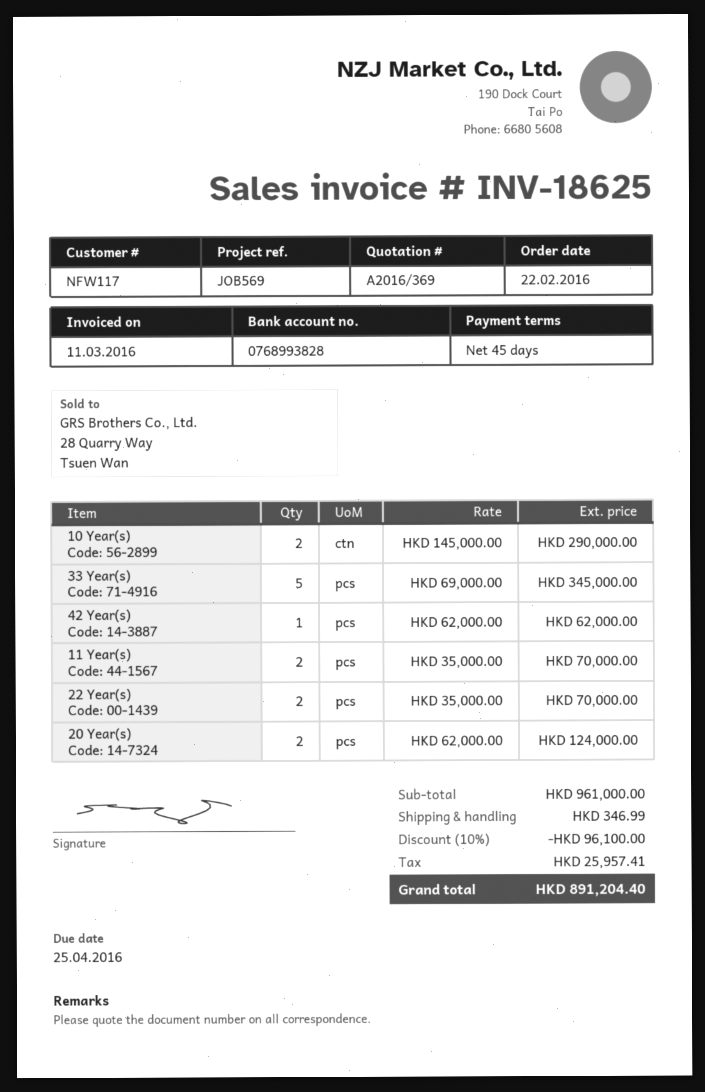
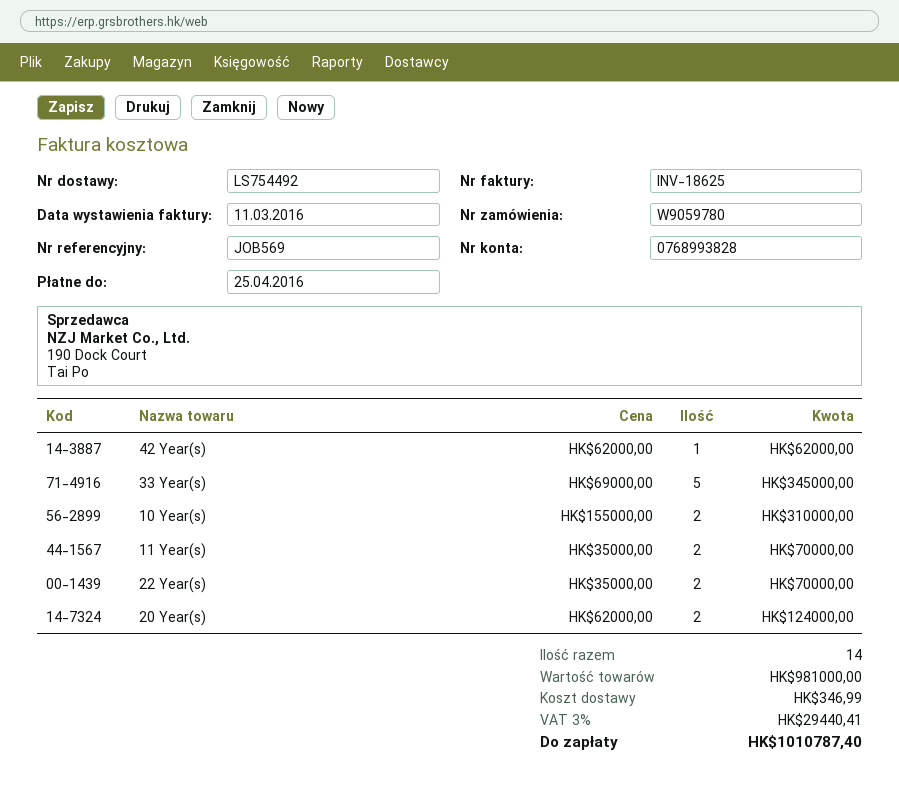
10 Year(s): 2 x 145000.00 = 290000.00 -> 2 x 155000.00 = 310000.00
subtotal: 961000.00 -> 981000.00
discount: 10% = 96100.00 -> none
tax: 25957.41 -> 29440.41
total: 891204.40 -> 1010787.40

